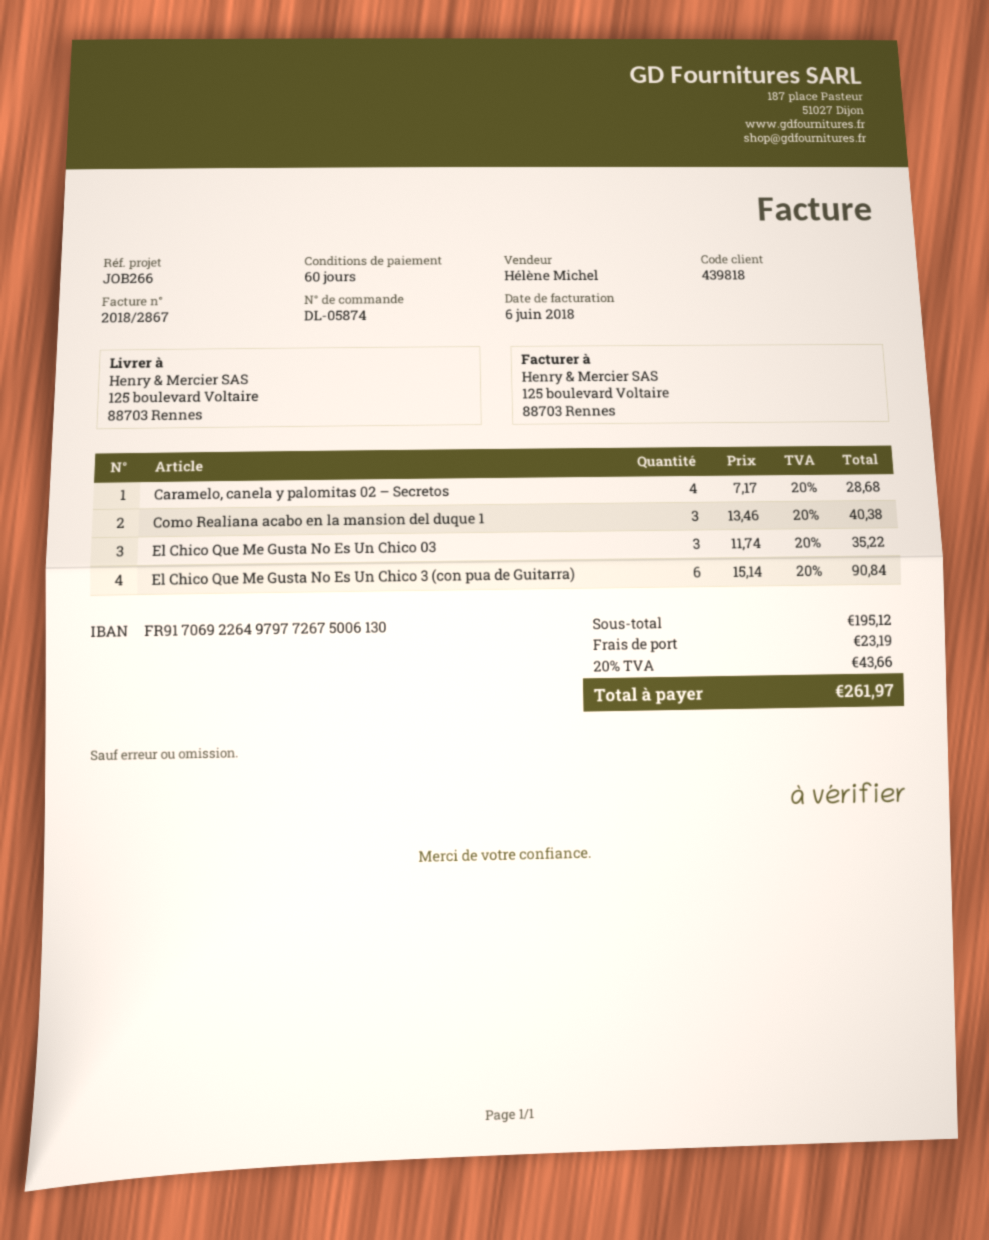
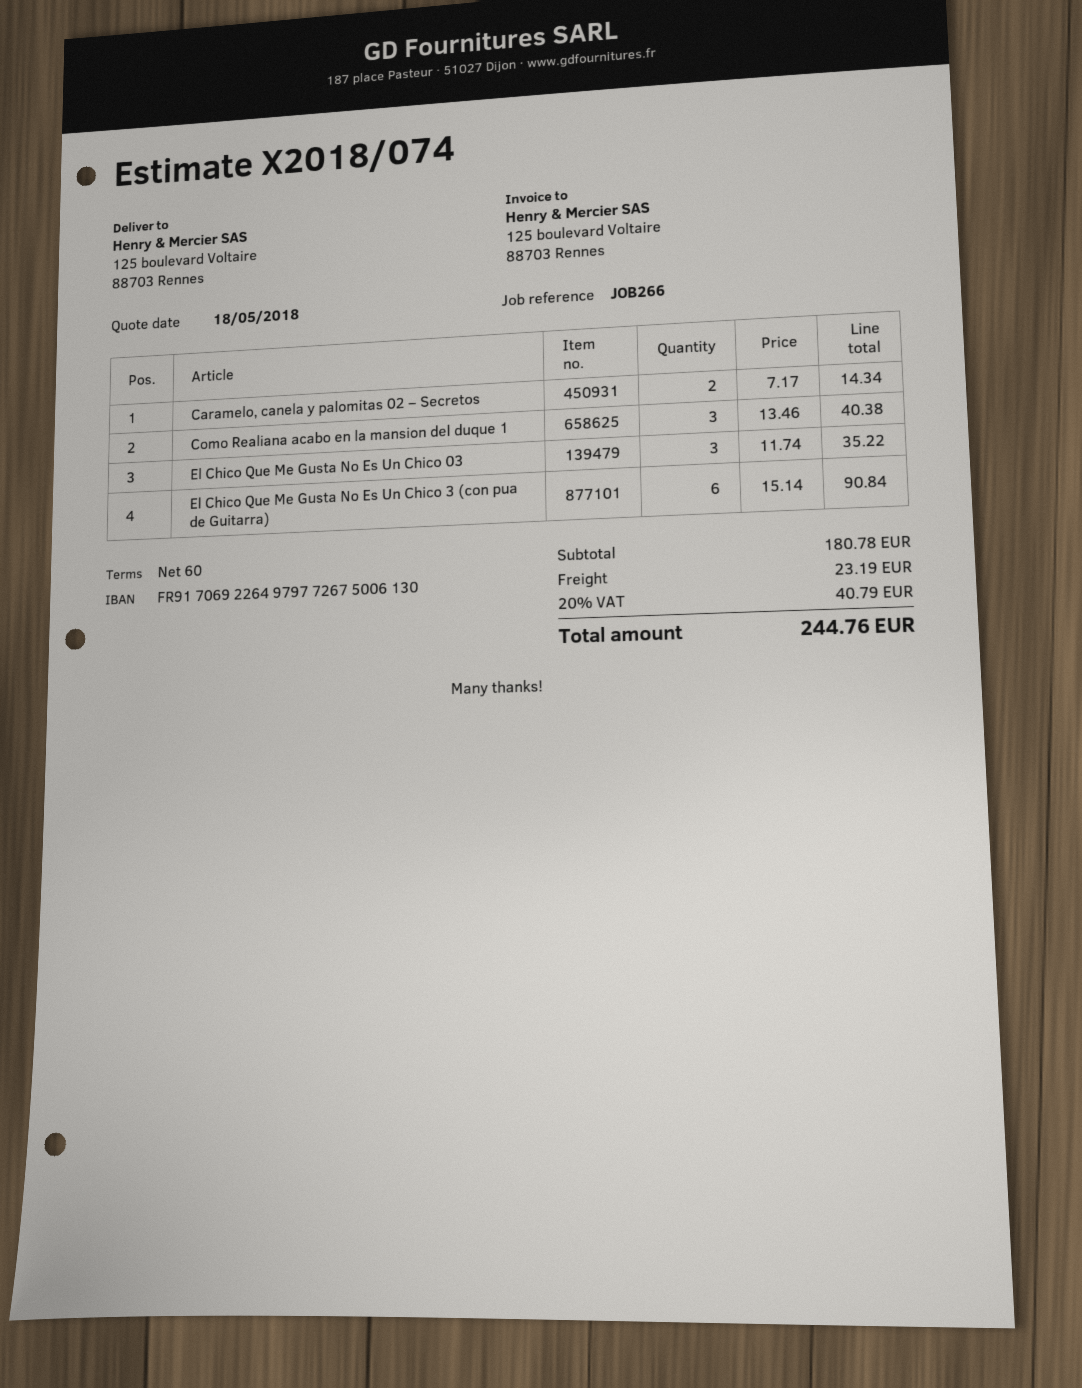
Caramelo, canela y palomitas 02 – Secretos: 4 x 7.17 = 28.68 -> 2 x 7.17 = 14.34
subtotal: 195.12 -> 180.78
tax: 20% = 43.66 -> 20% = 40.79
total: 261.97 -> 244.76

